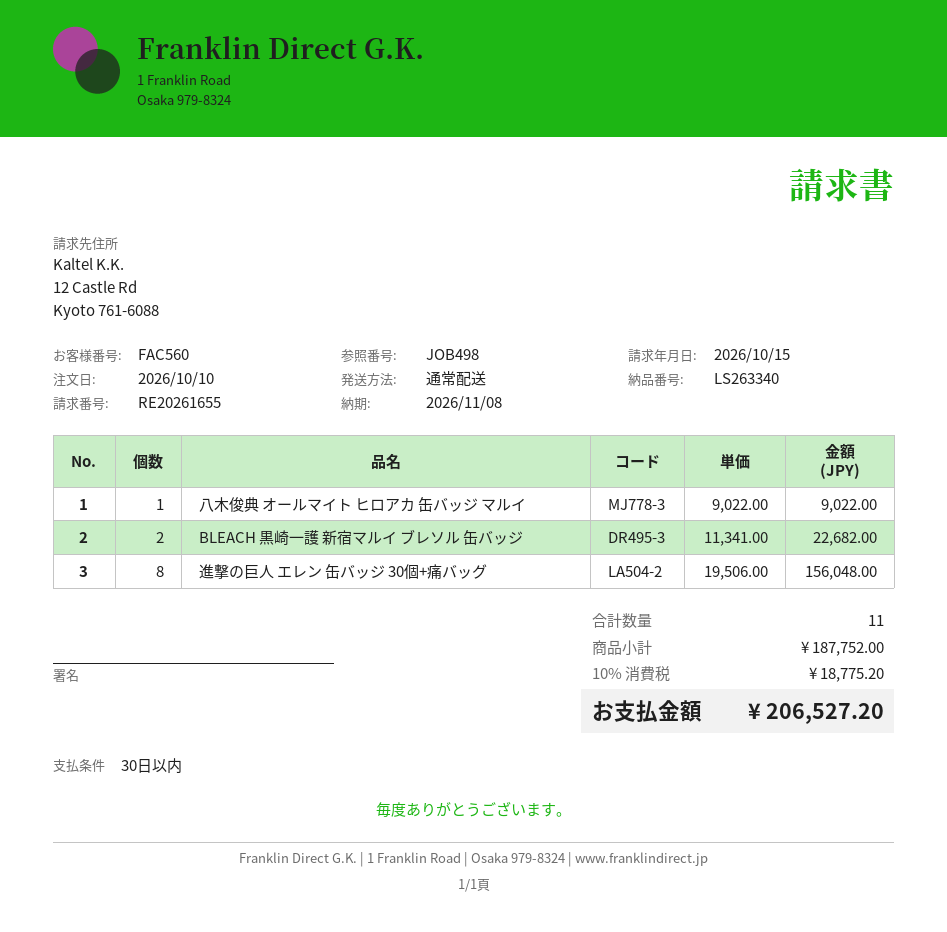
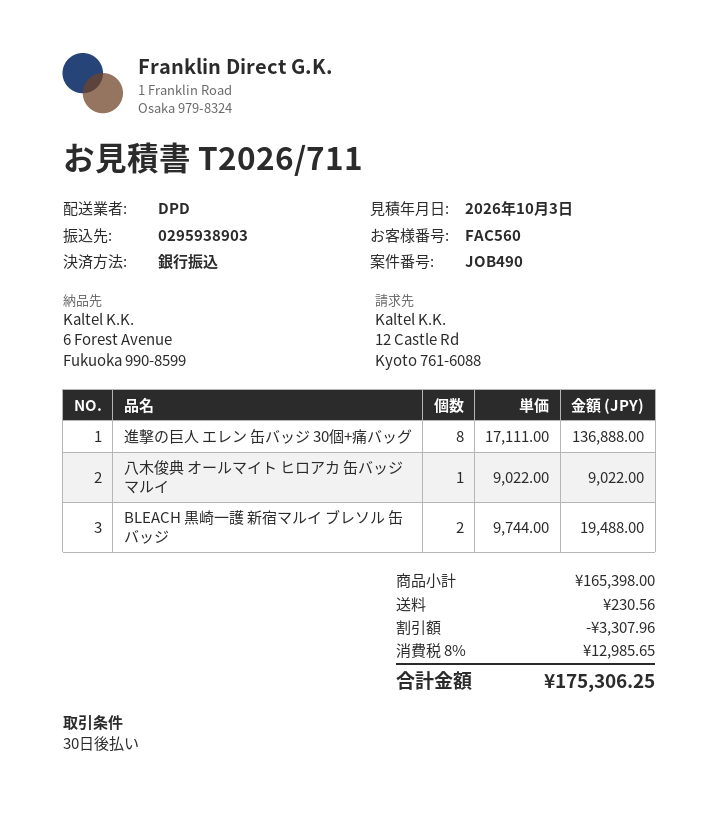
reference: JOB498 -> JOB490
shipping method: standard -> DPD
BLEACH 黒崎一護 新宿マルイ ブレソル 缶バッジ: 2 x 11341.00 = 22682.00 -> 2 x 9744.00 = 19488.00
進撃の巨人 エレン 缶バッジ 30個+痛バッグ: 8 x 19506.00 = 156048.00 -> 8 x 17111.00 = 136888.00
subtotal: 187752.00 -> 165398.00
discount: none -> 3307.96
shipping: none -> 230.56
tax: 10% = 18775.20 -> 8% = 12985.65
total: 206527.20 -> 175306.25

